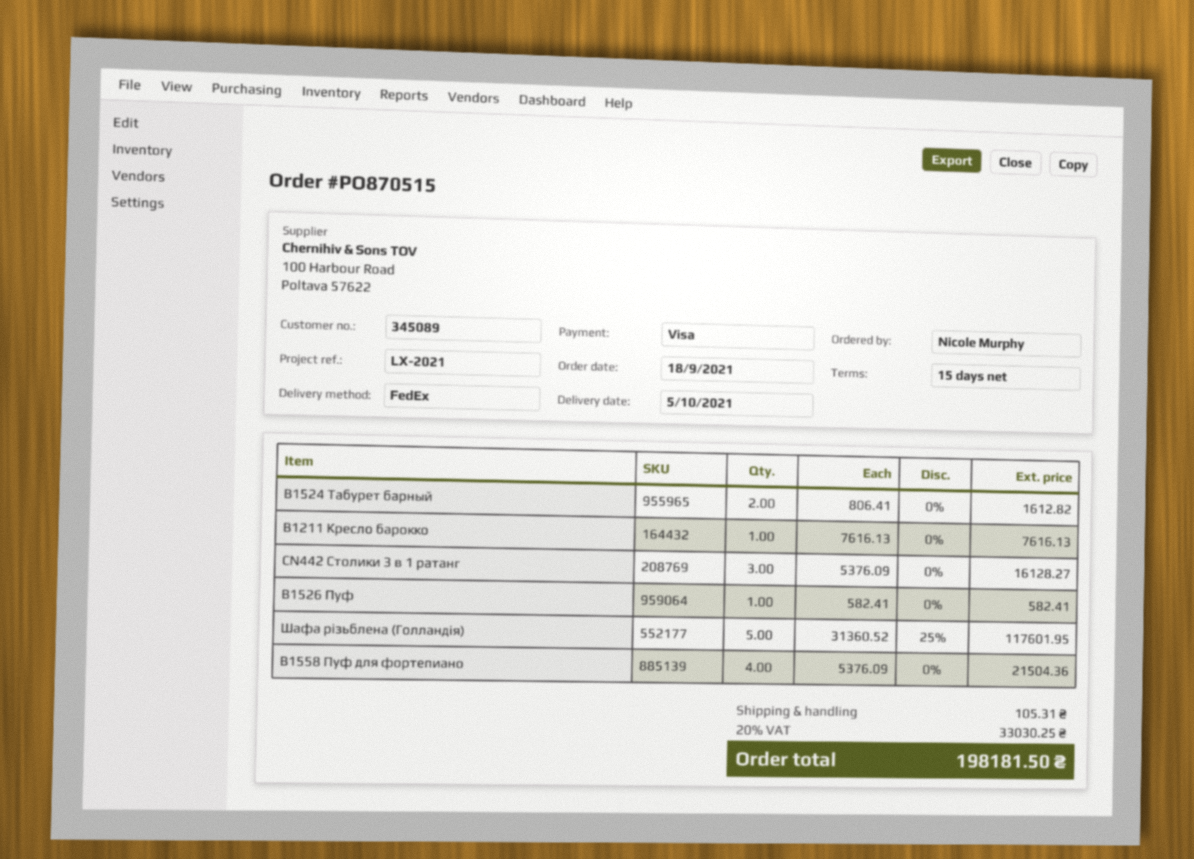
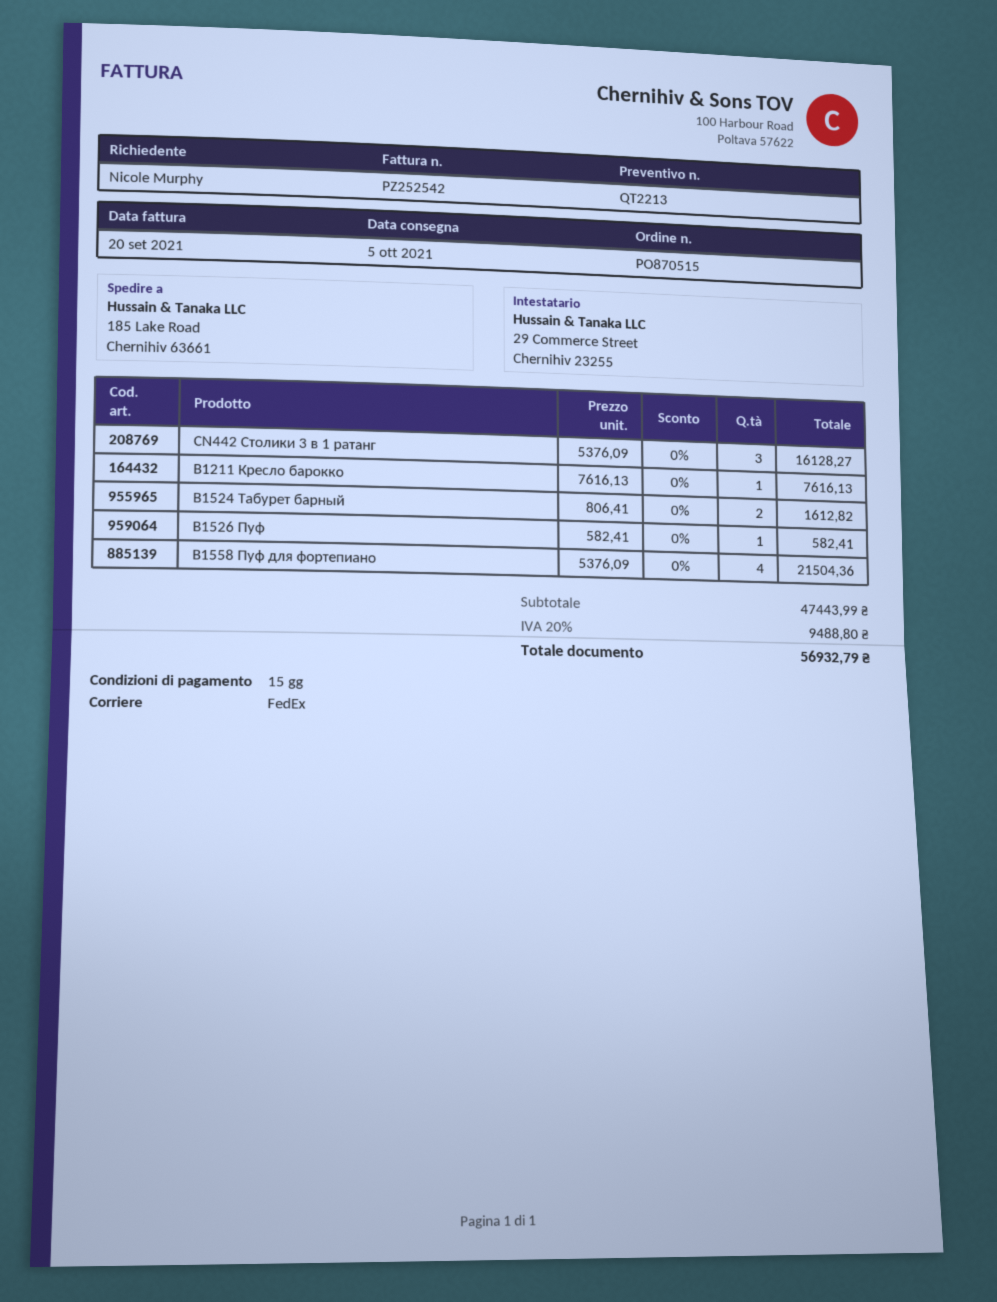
Шафа різьблена (Голландія): 5 x 31360.52 - 25% = 117601.95 -> none
shipping: 105.31 -> none
tax: 20% = 33030.25 -> 20% = 9488.80
total: 198181.50 -> 56932.79

